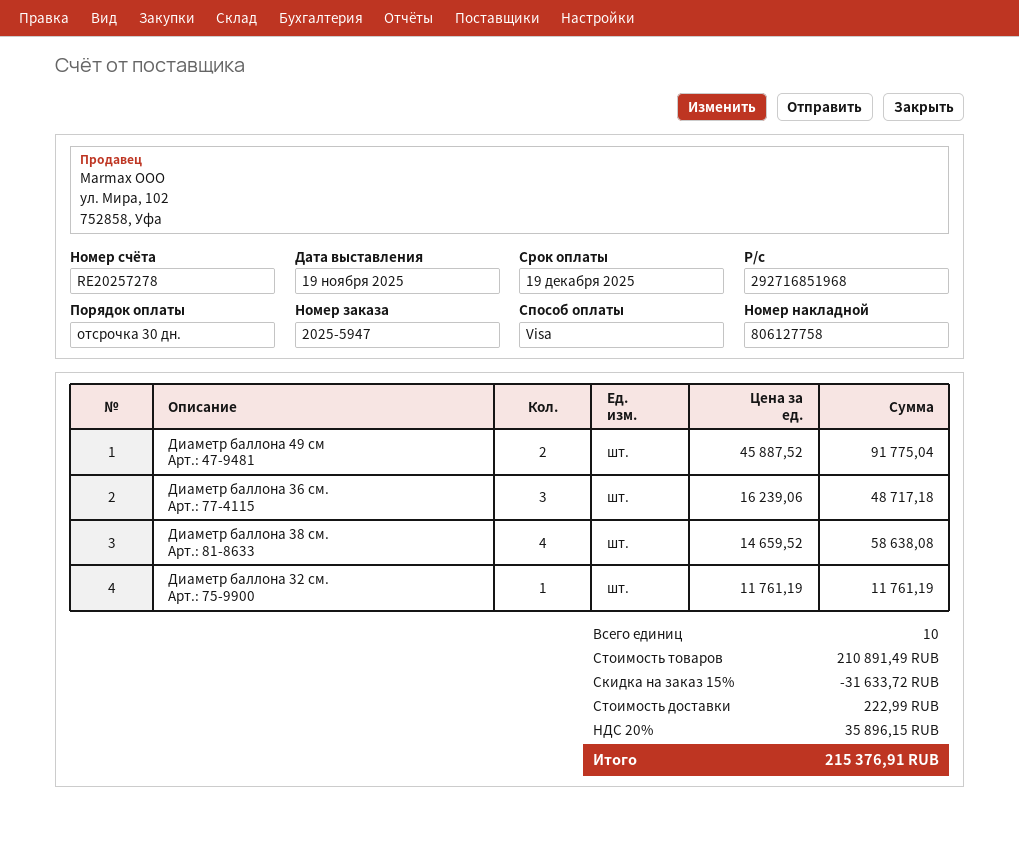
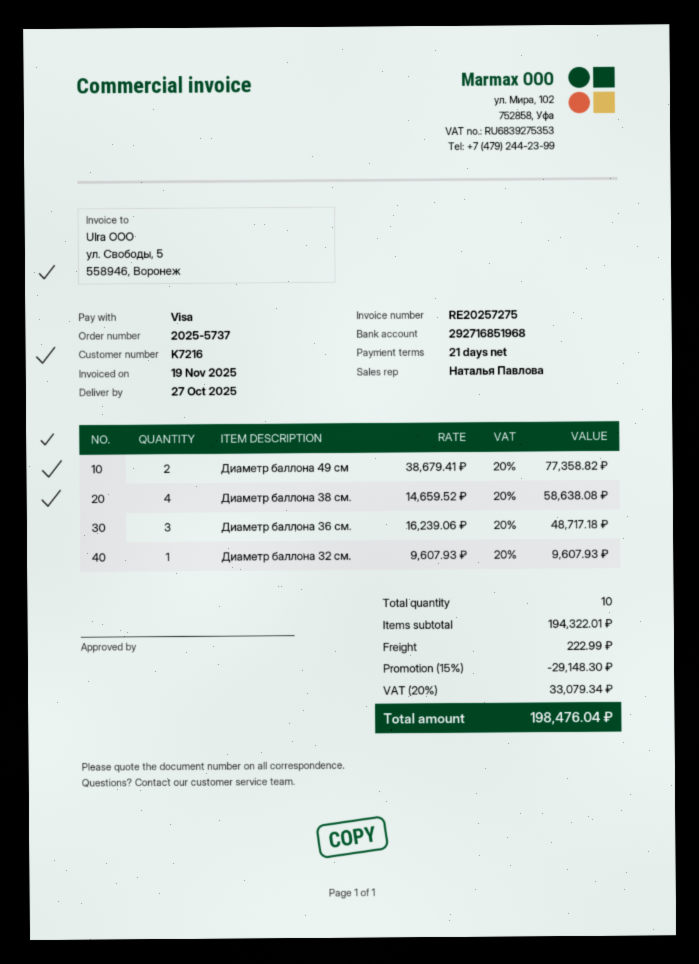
order number: 2025-5947 -> 2025-5737
invoice number: RE20257278 -> RE20257275
payment terms: 30 days -> 21 days
Диаметр баллона 49 см: 2 x 45887.52 = 91775.04 -> 2 x 38679.41 = 77358.82
Диаметр баллона 32 см.: 1 x 11761.19 = 11761.19 -> 1 x 9607.93 = 9607.93
subtotal: 210891.49 -> 194322.01
discount: 15% = 31633.72 -> 15% = 29148.30
tax: 20% = 35896.15 -> 20% = 33079.34
total: 215376.91 -> 198476.04

